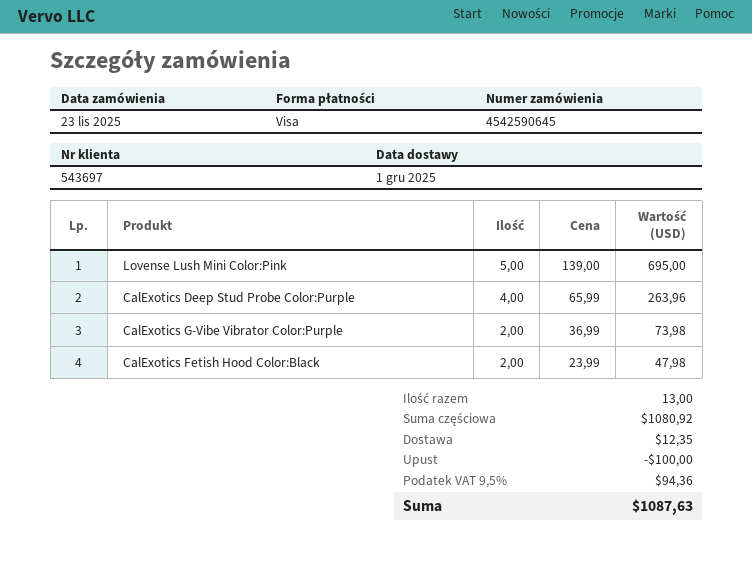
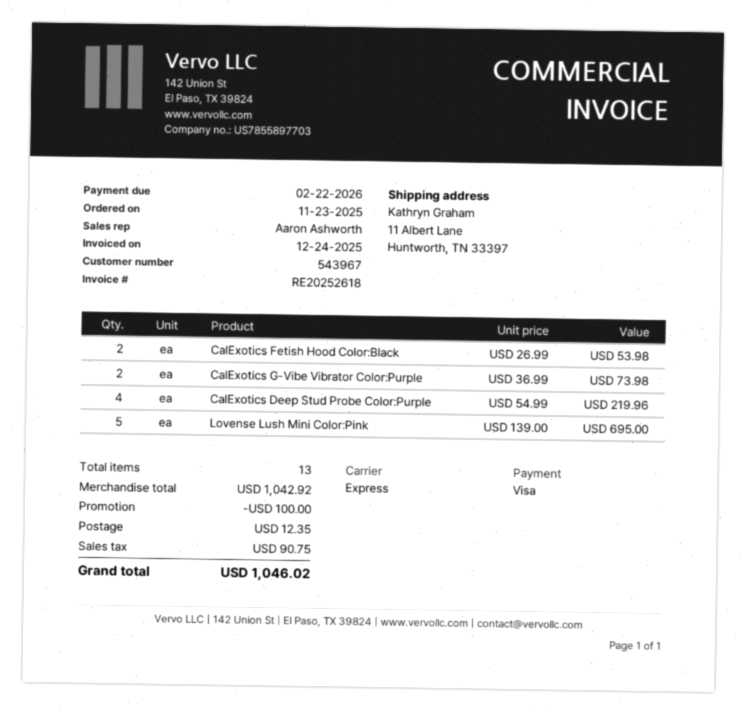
customer number: 543697 -> 543967
CalExotics Deep Stud Probe Color:Purple: 4 x 65.99 = 263.96 -> 4 x 54.99 = 219.96
CalExotics Fetish Hood Color:Black: 2 x 23.99 = 47.98 -> 2 x 26.99 = 53.98
subtotal: 1080.92 -> 1042.92
tax: 94.36 -> 90.75
total: 1087.63 -> 1046.02

